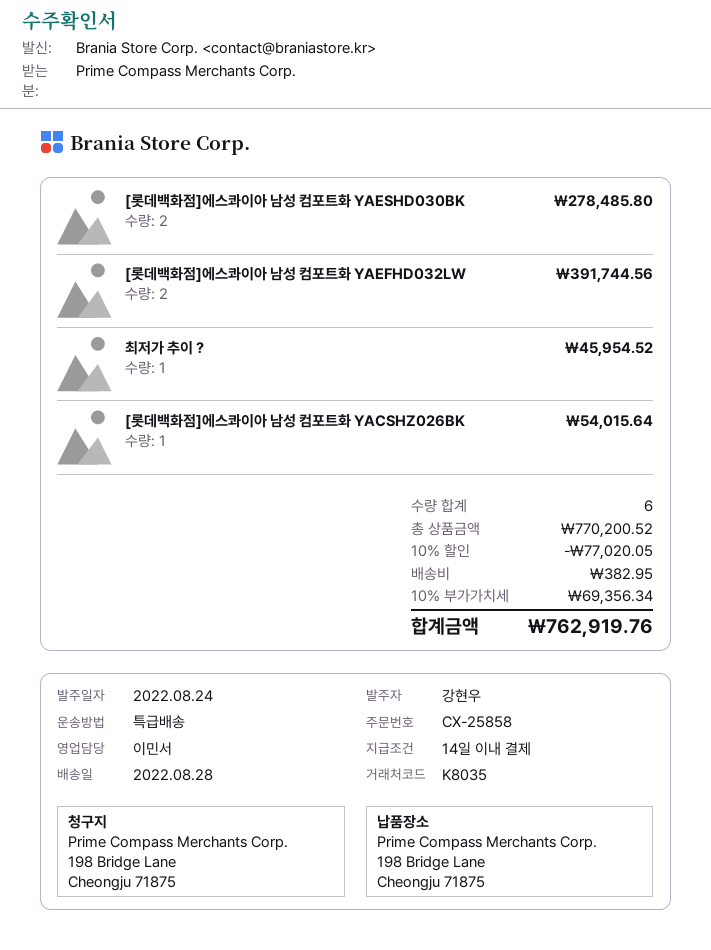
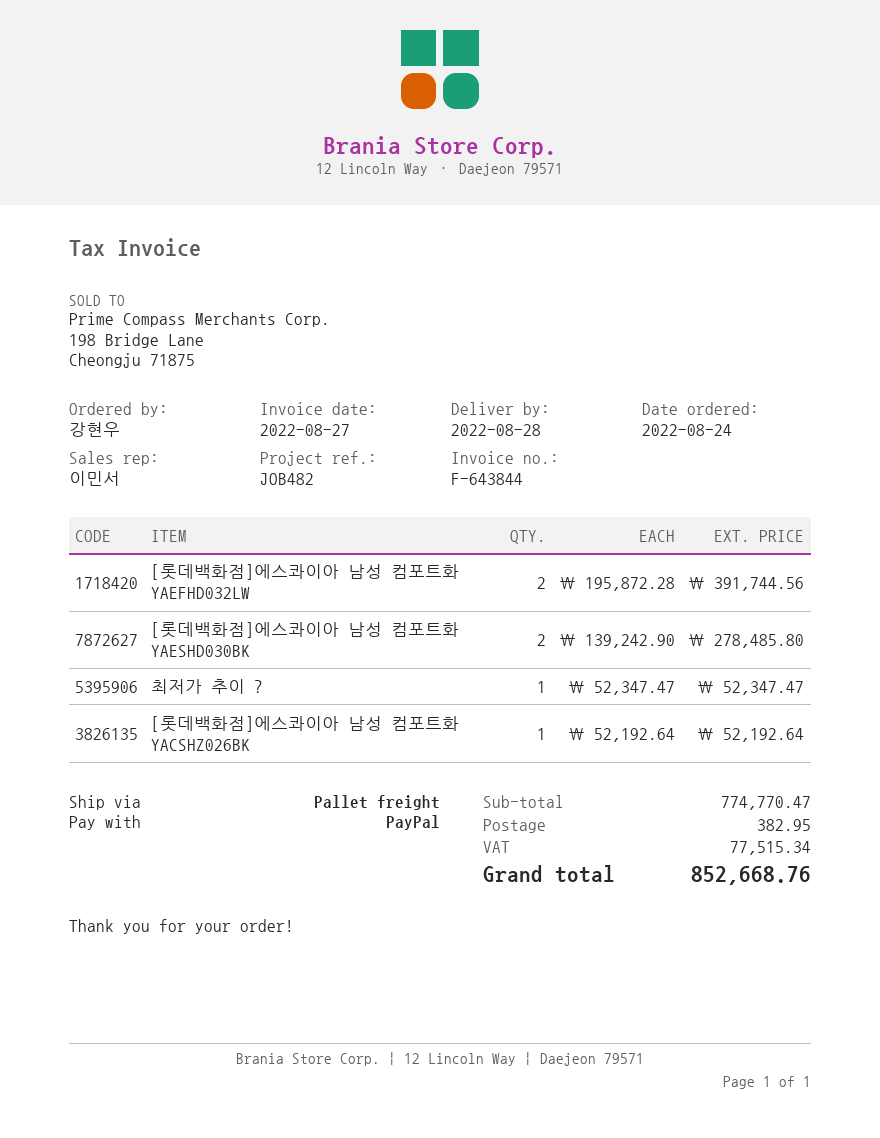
shipping method: express -> pallet freight
최저가 추이 ?: 1 for 45954.52 -> 1 for 52347.47
[롯데백화점]에스콰이아 남성 컴포트화 YACSHZ026BK: 1 for 54015.64 -> 1 for 52192.64
subtotal: 770200.52 -> 774770.47
discount: 10% = 77020.05 -> none
tax: 69356.34 -> 77515.34
total: 762919.76 -> 852668.76

